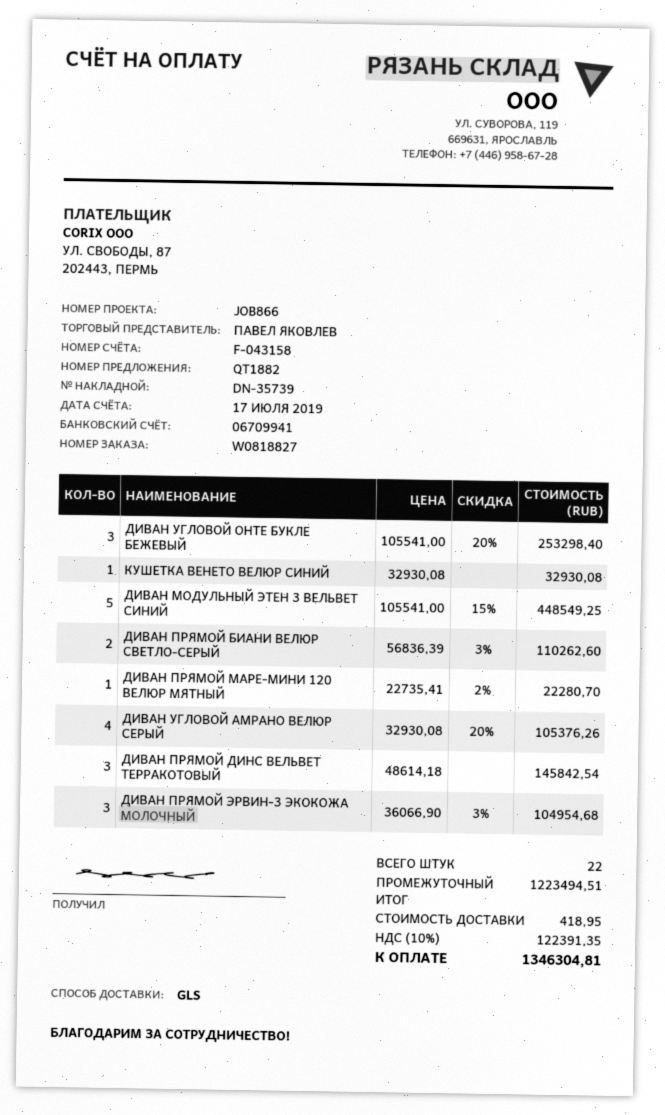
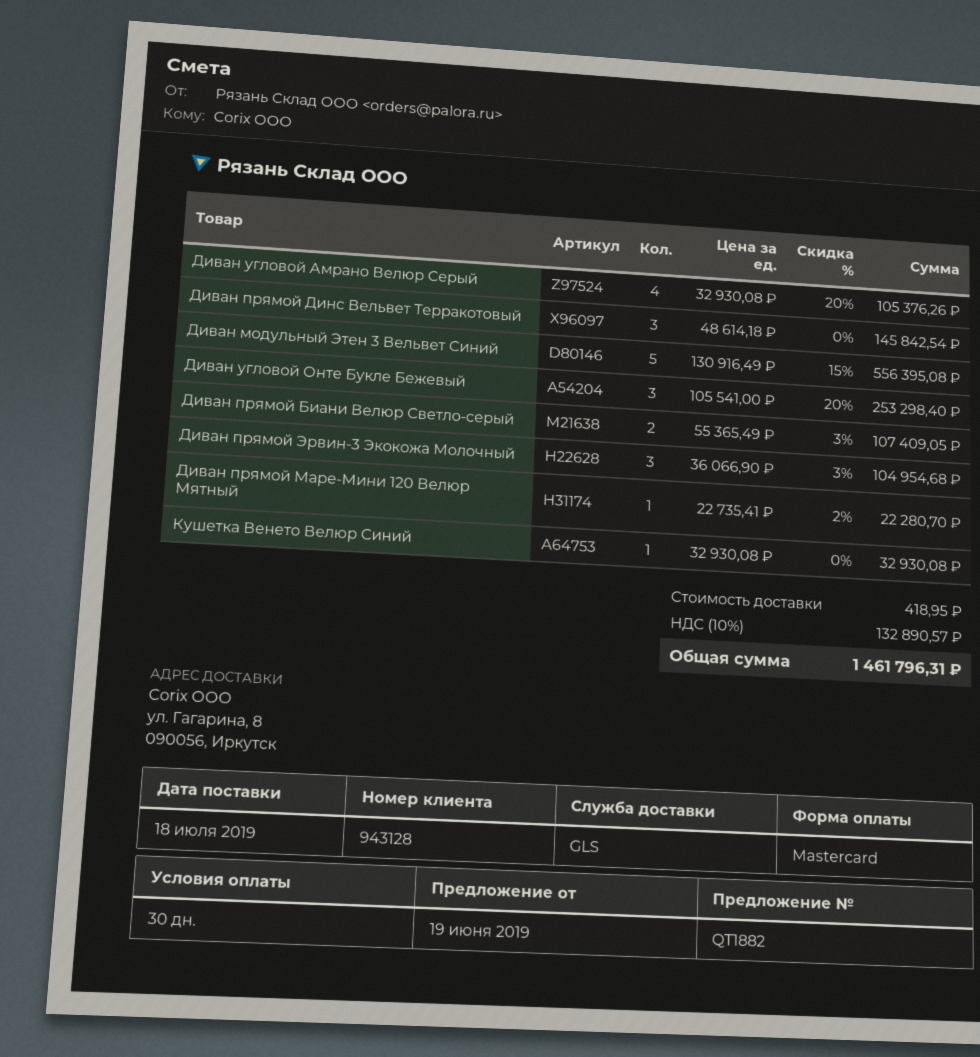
ДИВАН МОДУЛЬНЫЙ ЭТЕН 3 ВЕЛЬВЕТ СИНИЙ: 5 x 105541.00 - 15% = 448549.25 -> 5 x 130916.49 - 15% = 556395.08
ДИВАН ПРЯМОЙ БИАНИ ВЕЛЮР СВЕТЛО-СЕРЫЙ: 2 x 56836.39 - 3% = 110262.60 -> 2 x 55365.49 - 3% = 107409.05
tax: 10% = 122391.35 -> 10% = 132890.57
total: 1346304.81 -> 1461796.31

